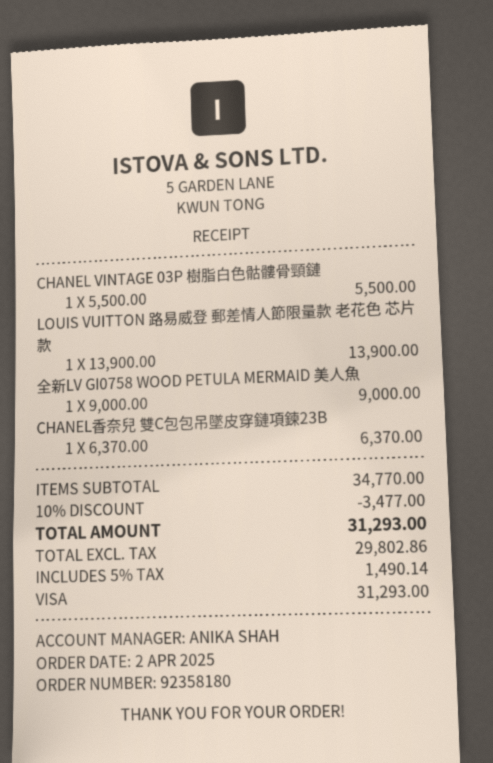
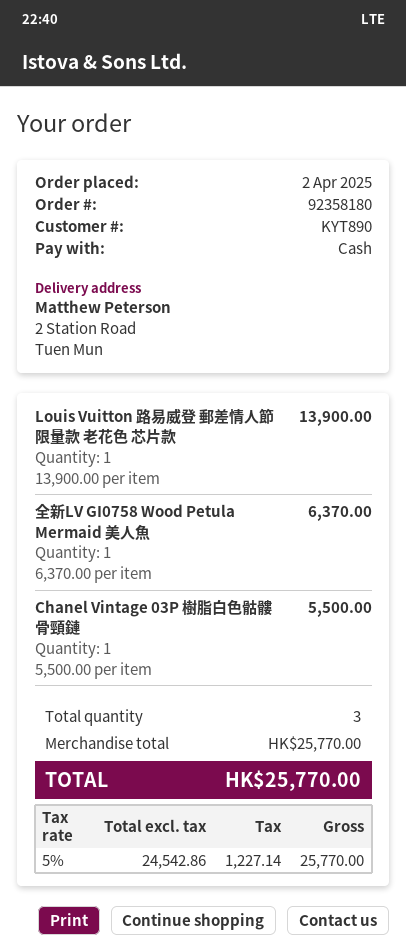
payment method: Visa -> cash
全新LV GI0758 WOOD PETULA MERMAID 美人魚: 1 x 9000.00 = 9000.00 -> 1 x 6370.00 = 6370.00
CHANEL香奈兒 雙C包包吊墜皮穿鏈項鍊23B: 1 x 6370.00 = 6370.00 -> none
subtotal: 34770.00 -> 25770.00
discount: 10% = 3477.00 -> none
net: 29802.86 -> 24542.86
tax: 5% = 1490.14 -> 5% = 1227.14
total: 31293.00 -> 25770.00

